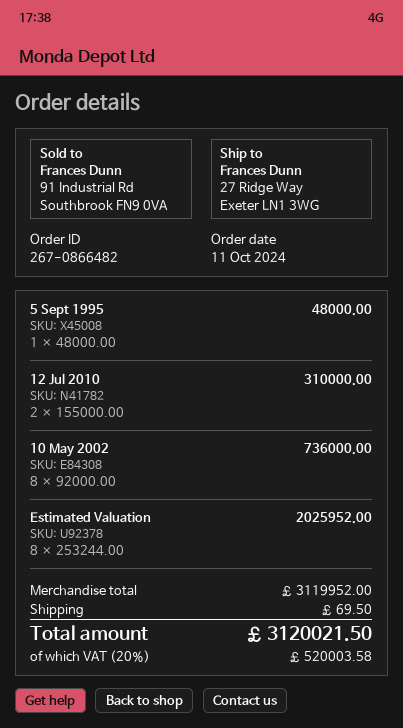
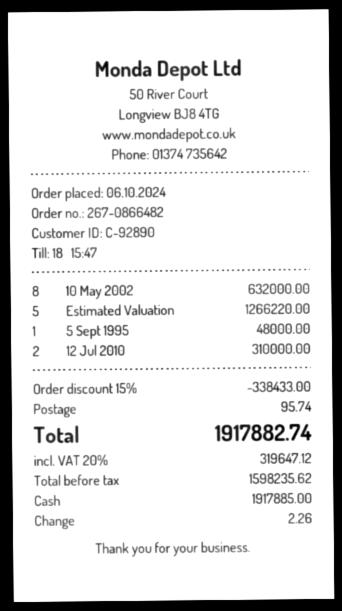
order date: 2024-10-11 -> 2024-10-06
10 May 2002: 8 for 736000.00 -> 8 for 632000.00
Estimated Valuation: 8 for 2025952.00 -> 5 for 1266220.00
discount: none -> 15% = 338433.00
shipping: 69.50 -> 95.74
tax: 20% = 520003.58 -> 20% = 319647.12
total: 3120021.50 -> 1917882.74

